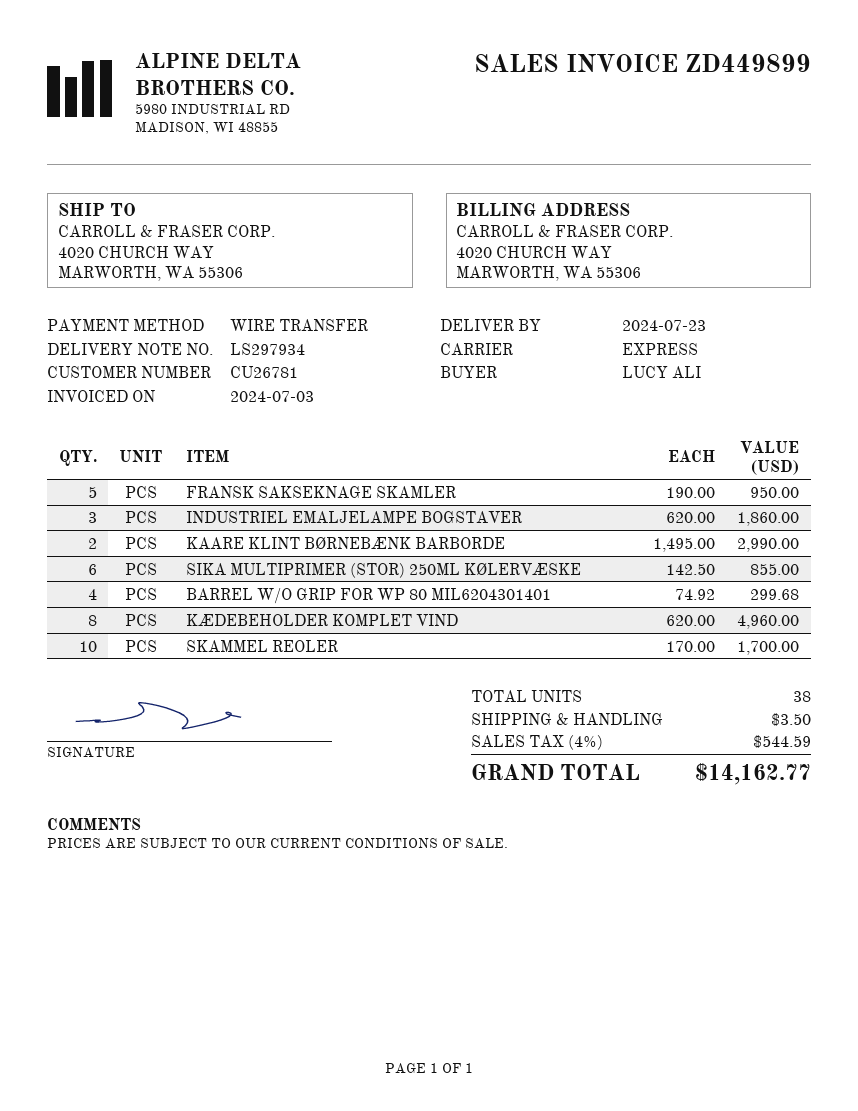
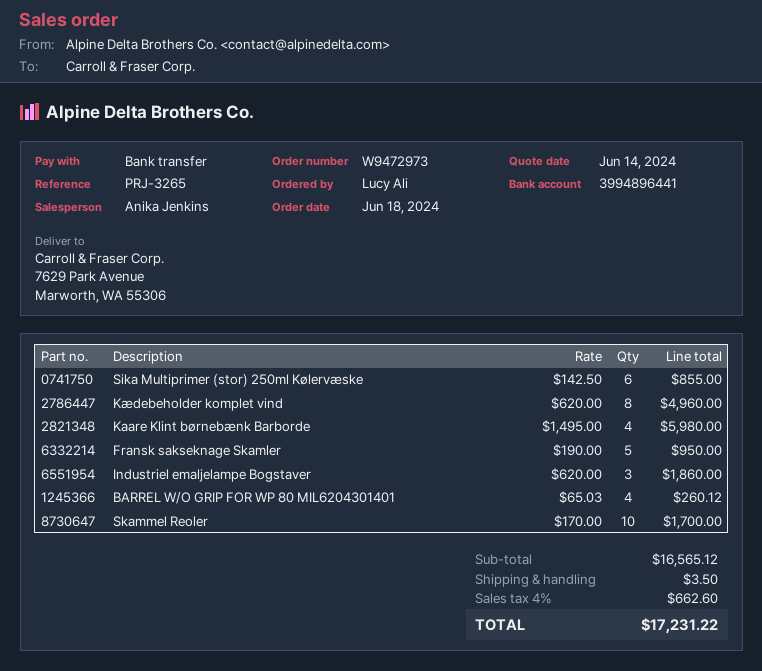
ship to: 4020 CHURCH WAY, MARWORTH, WA 55306 -> 7629 Park Avenue, Marworth, WA 55306
KAARE KLINT BØRNEBÆNK BARBORDE: 2 x 1495.00 = 2990.00 -> 4 x 1495.00 = 5980.00
BARREL W/O GRIP FOR WP 80 MIL6204301401: 4 x 74.92 = 299.68 -> 4 x 65.03 = 260.12
tax: 4% = 544.59 -> 4% = 662.60
total: 14162.77 -> 17231.22

